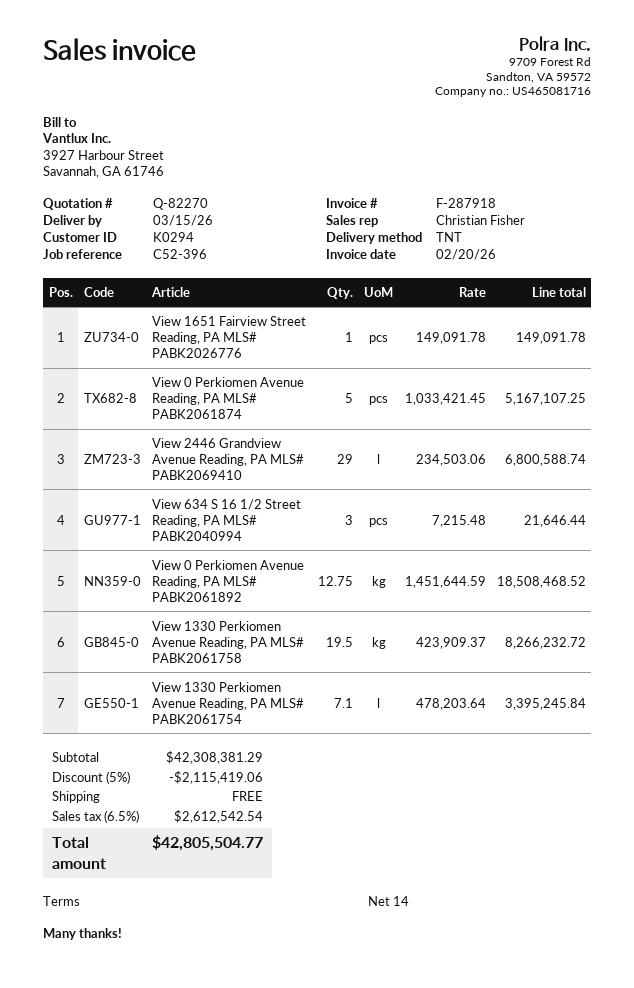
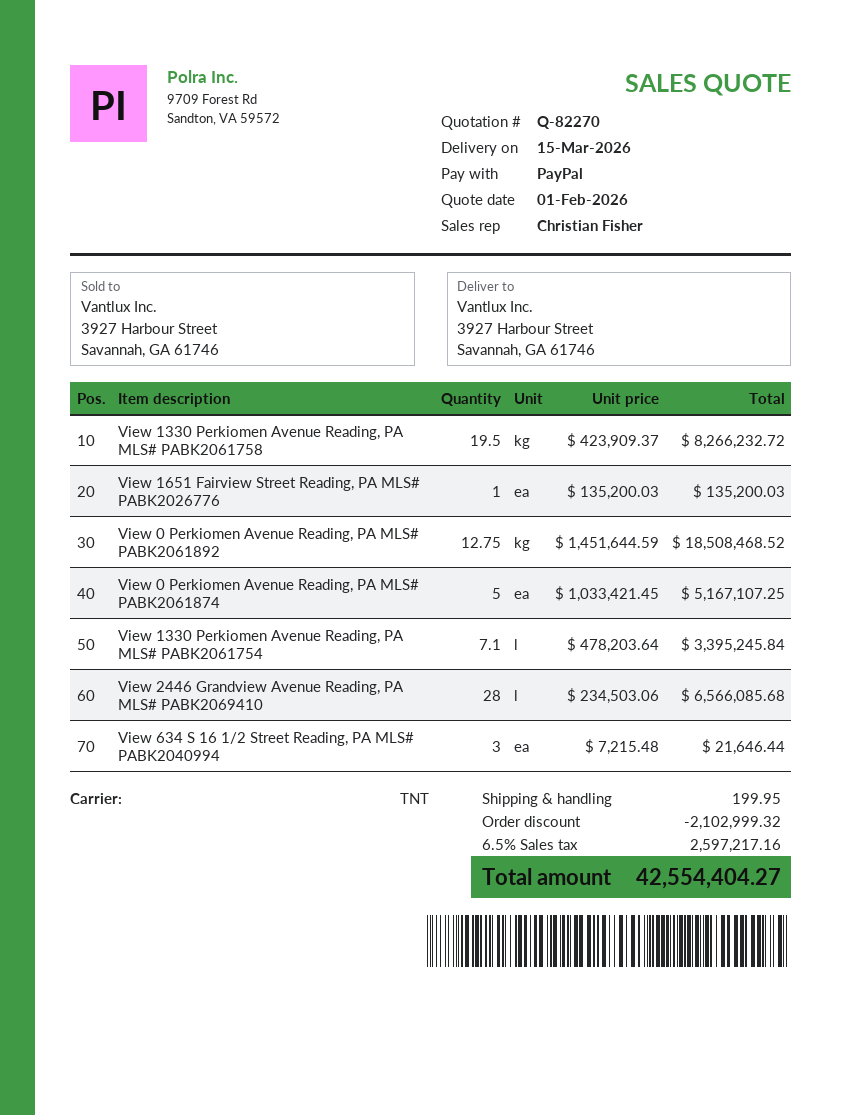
View 1651 Fairview Street Reading, PA MLS# PABK2026776: 1 x 149091.78 = 149091.78 -> 1 x 135200.03 = 135200.03
View 2446 Grandview Avenue Reading, PA MLS# PABK2069410: 29 x 234503.06 = 6800588.74 -> 28 x 234503.06 = 6566085.68
discount: 2115419.06 -> 2102999.32
shipping: 0.00 -> 199.95
tax: 6.5% = 2612542.54 -> 6.5% = 2597217.16
total: 42805504.77 -> 42554404.27

